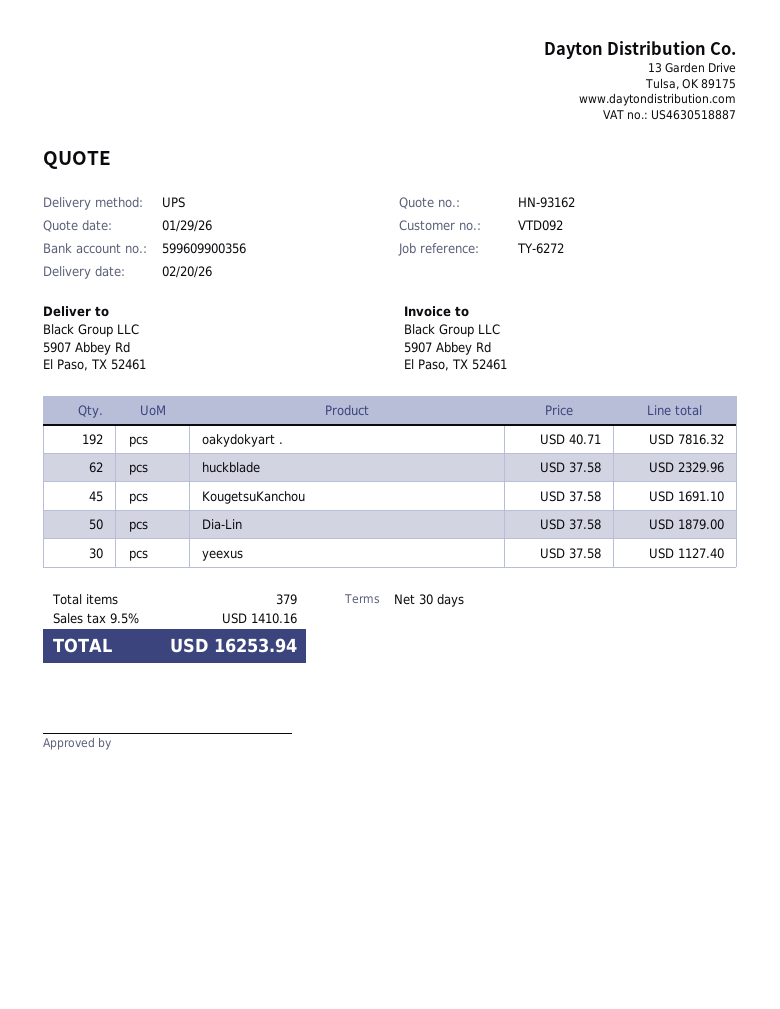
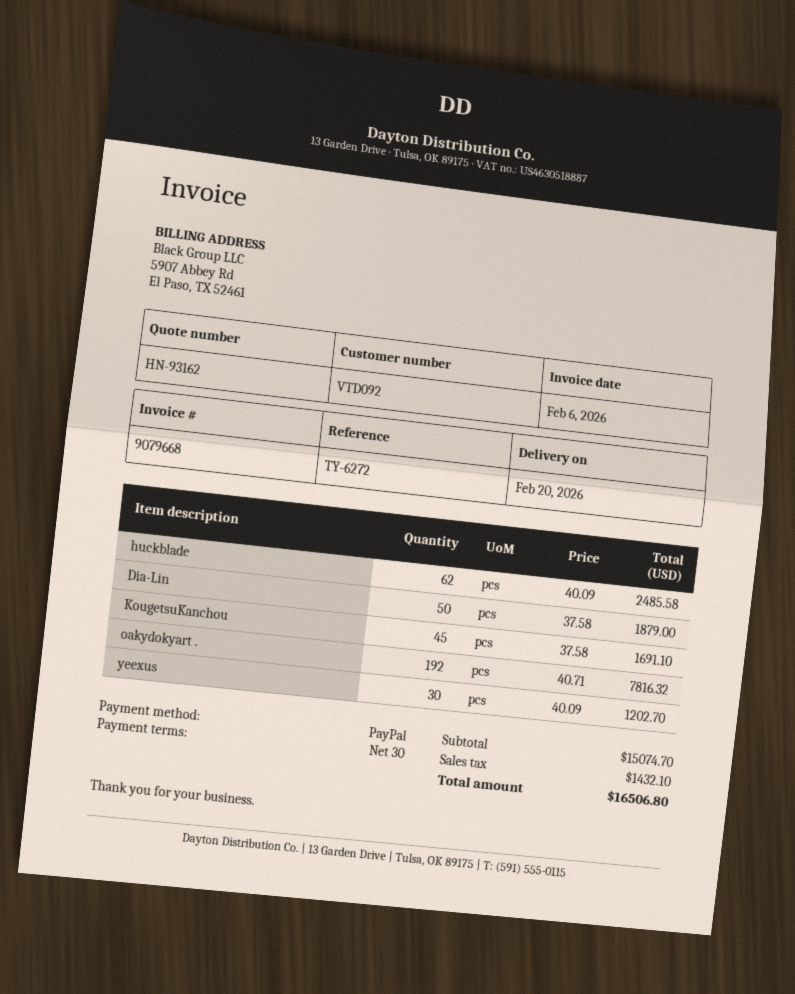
huckblade: 62 x 37.58 = 2329.96 -> 62 x 40.09 = 2485.58
yeexus: 30 x 37.58 = 1127.40 -> 30 x 40.09 = 1202.70
tax: 1410.16 -> 1432.10
total: 16253.94 -> 16506.80

